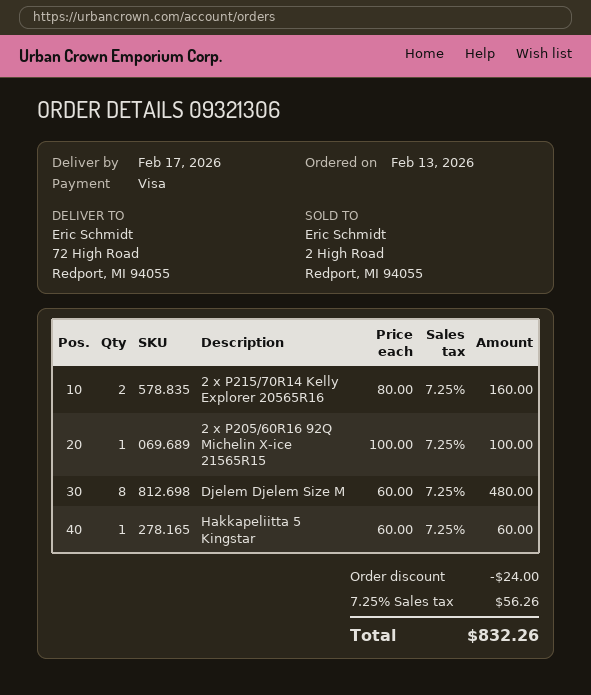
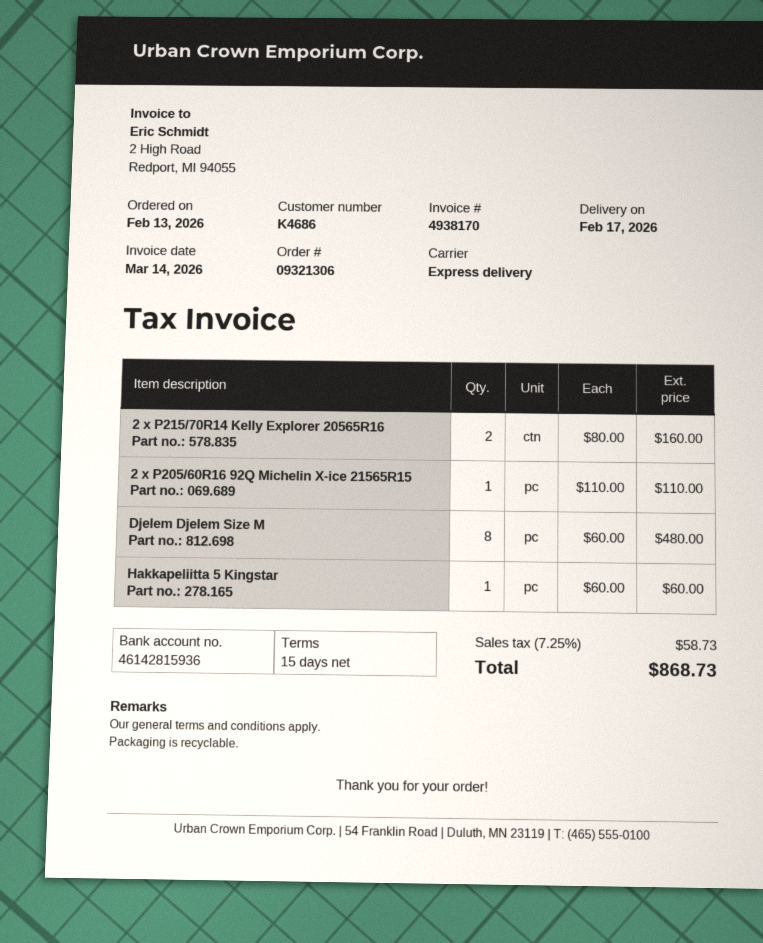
2 x P205/60R16 92Q Michelin X-ice 21565R15: 1 x 100.00 = 100.00 -> 1 x 110.00 = 110.00
discount: 24.00 -> none
tax: 7.25% = 56.26 -> 7.25% = 58.73
total: 832.26 -> 868.73

